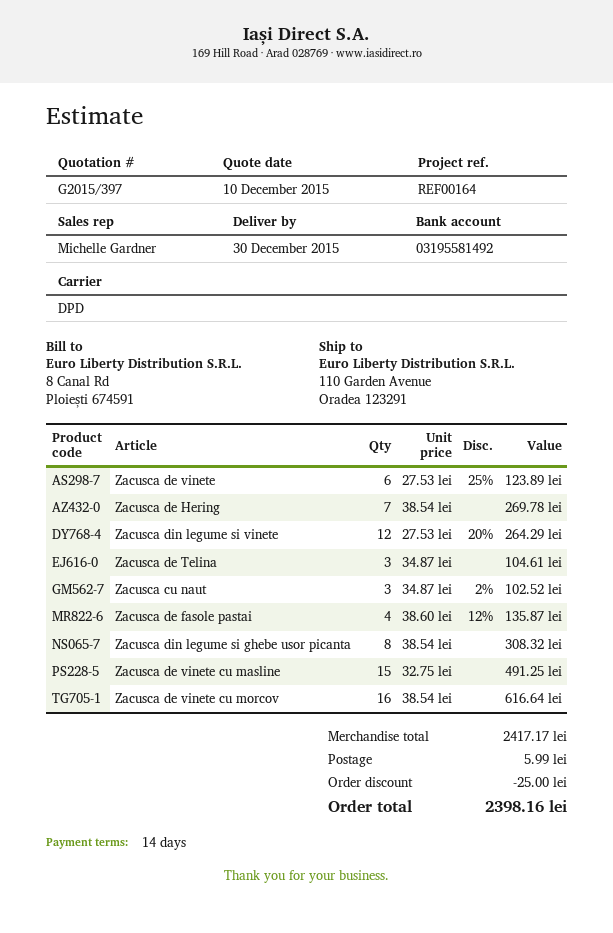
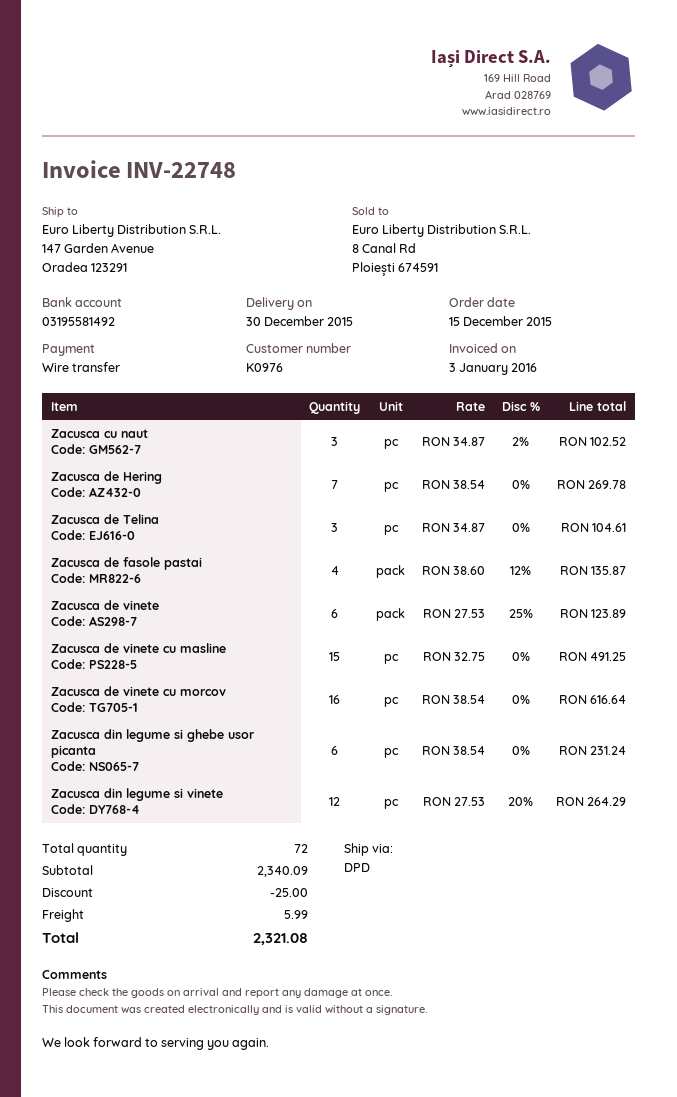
ship to: 110 Garden Avenue, Oradea 123291 -> 147 Garden Avenue, Oradea 123291
Zacusca din legume si ghebe usor picanta: 8 x 38.54 = 308.32 -> 6 x 38.54 = 231.24
subtotal: 2417.17 -> 2340.09
total: 2398.16 -> 2321.08

